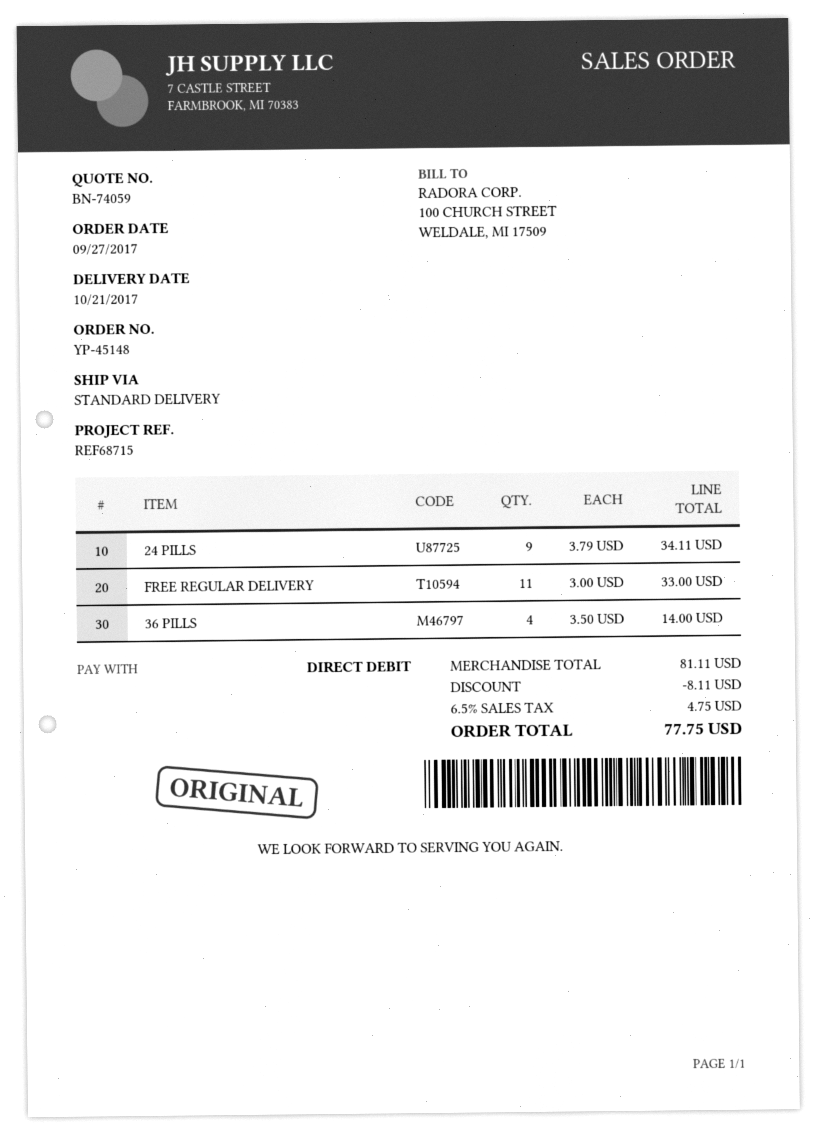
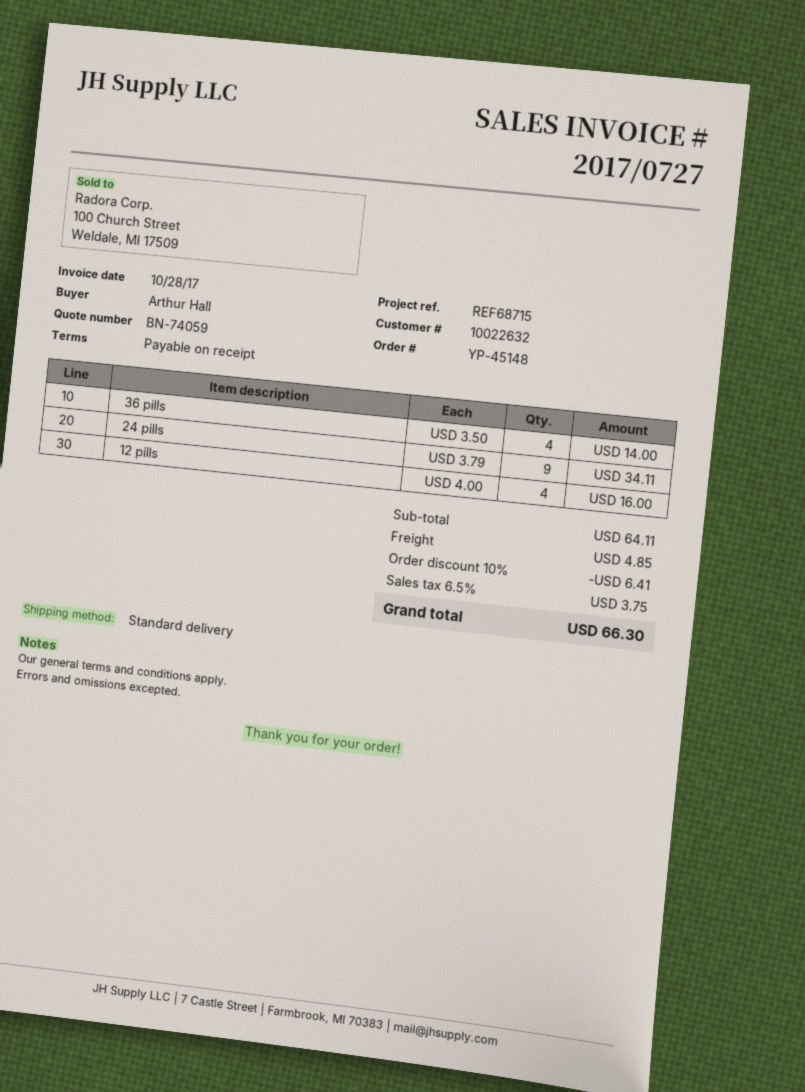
FREE REGULAR DELIVERY: 11 x 3.00 = 33.00 -> none
12 pills: none -> 4 x 4.00 = 16.00
subtotal: 81.11 -> 64.11
discount: 8.11 -> 6.41
shipping: none -> 4.85
tax: 6.5% = 4.75 -> 6.5% = 3.75
total: 77.75 -> 66.30

